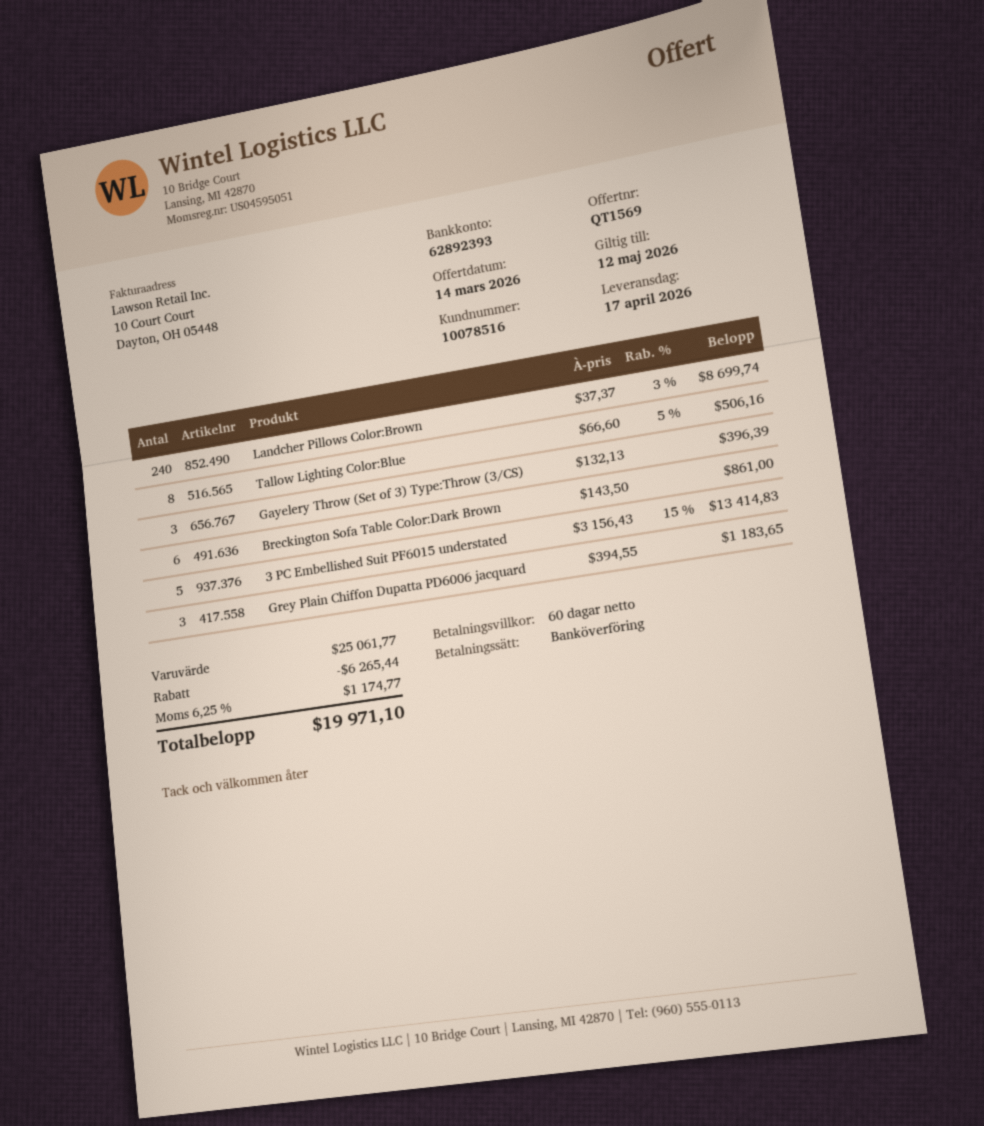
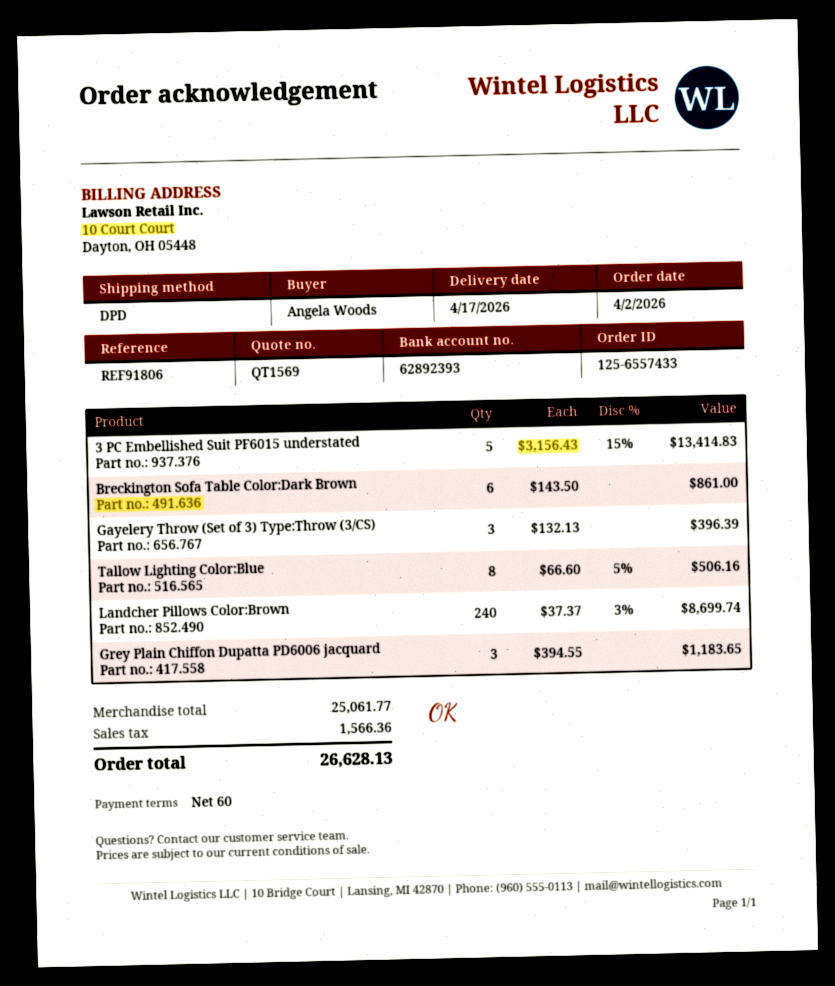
discount: 6265.44 -> none
tax: 1174.77 -> 1566.36
total: 19971.10 -> 26628.13

